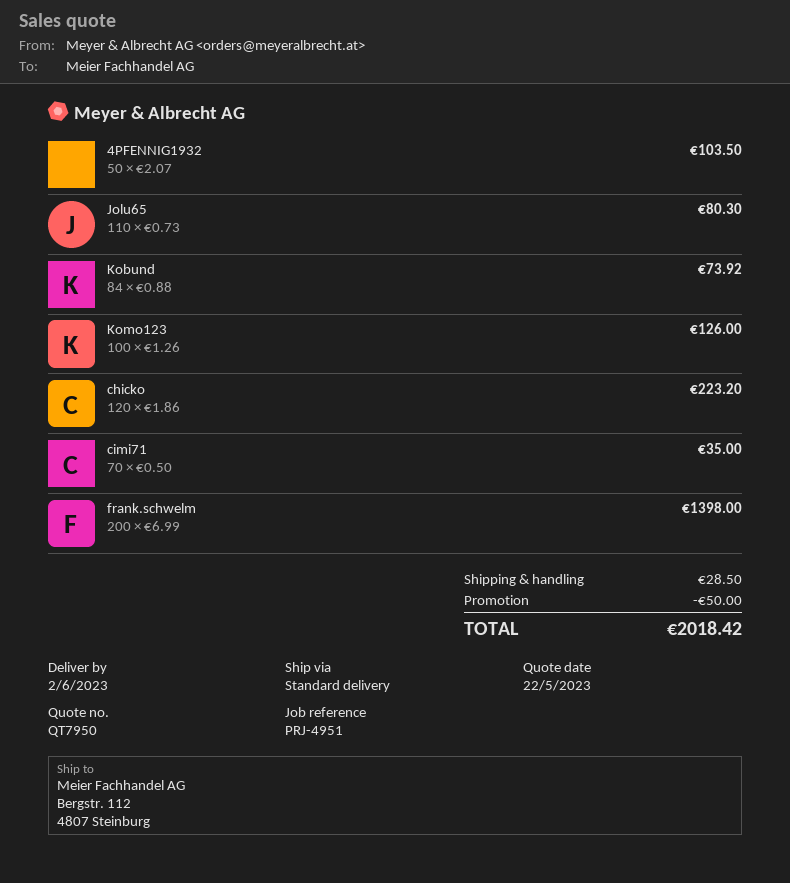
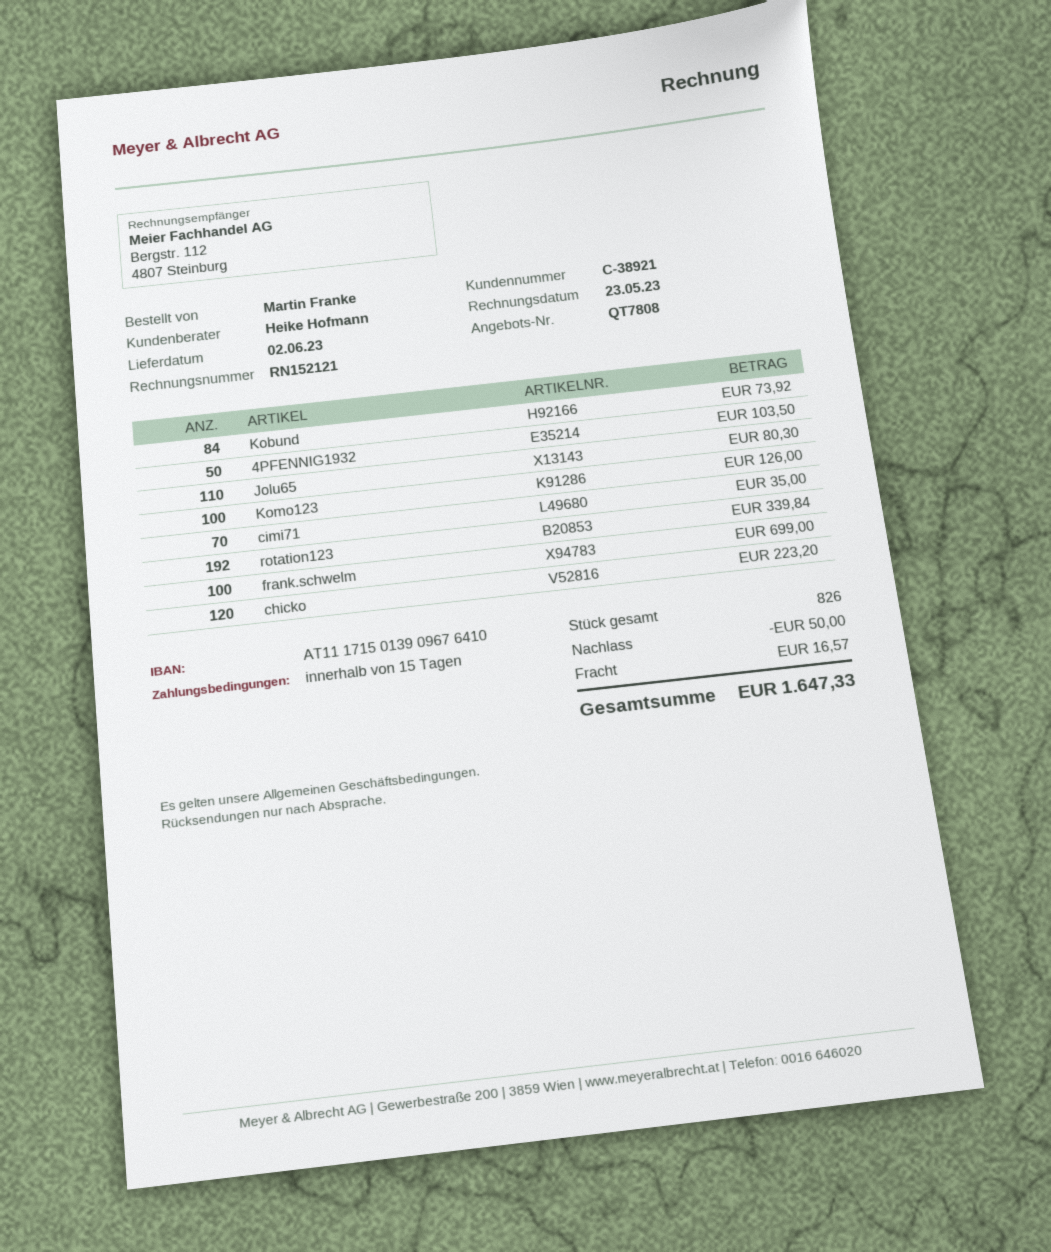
quote number: QT7950 -> QT7808
frank.schwelm: 200 for 1398.00 -> 100 for 699.00
rotation123: none -> 192 for 339.84
shipping: 28.50 -> 16.57
total: 2018.42 -> 1647.33

